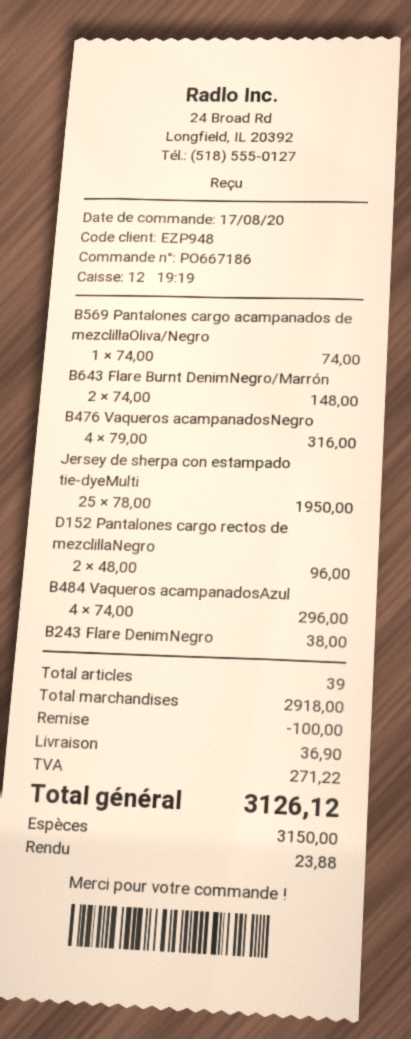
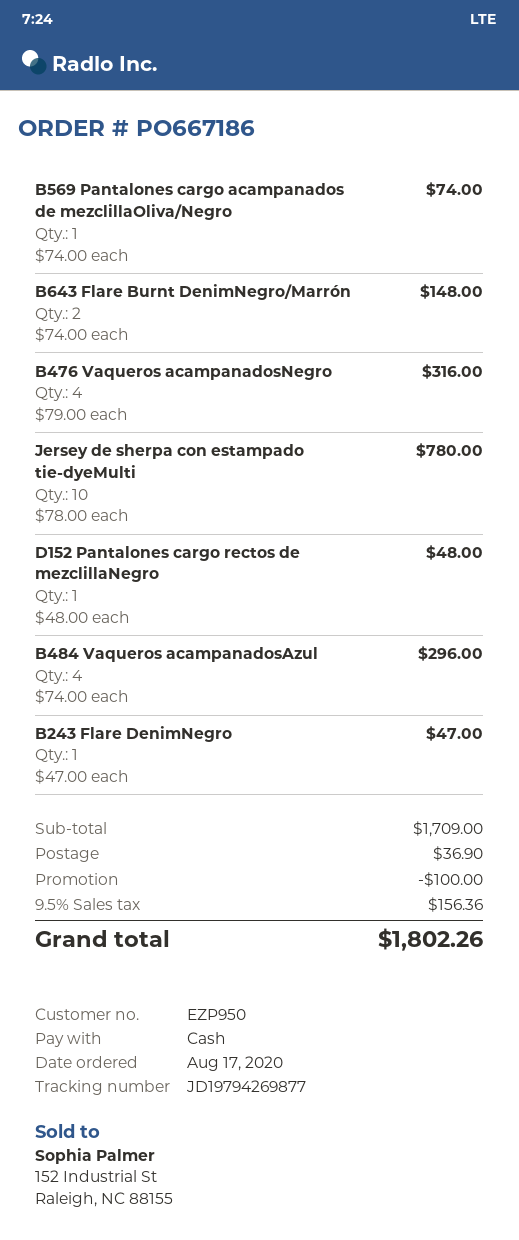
customer number: EZP948 -> EZP950
Jersey de sherpa con estampado tie-dyeMulti: 25 x 78.00 = 1950.00 -> 10 x 78.00 = 780.00
D152 Pantalones cargo rectos de mezclillaNegro: 2 x 48.00 = 96.00 -> 1 x 48.00 = 48.00
B243 Flare DenimNegro: 1 x 38.00 = 38.00 -> 1 x 47.00 = 47.00
subtotal: 2918.00 -> 1709.00
tax: 271.22 -> 156.36
total: 3126.12 -> 1802.26

